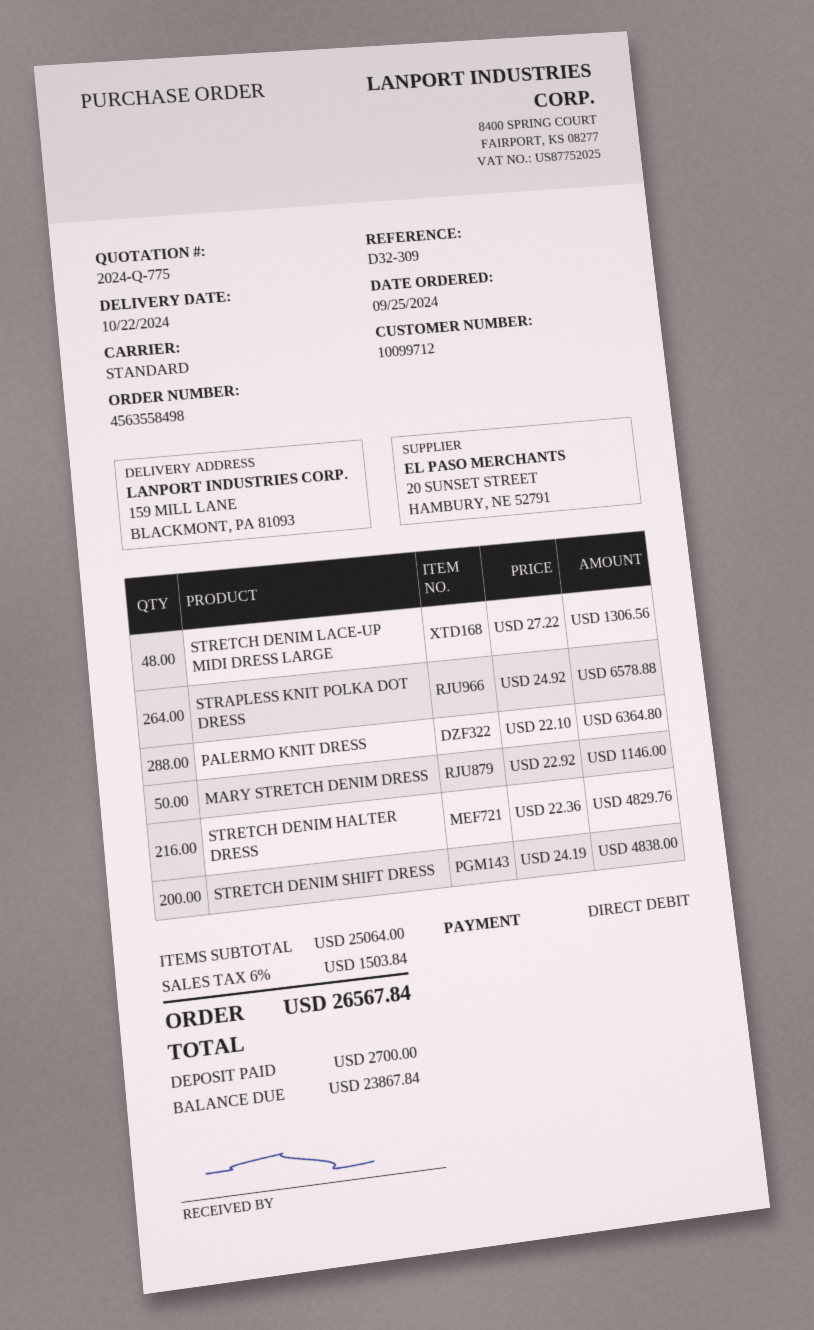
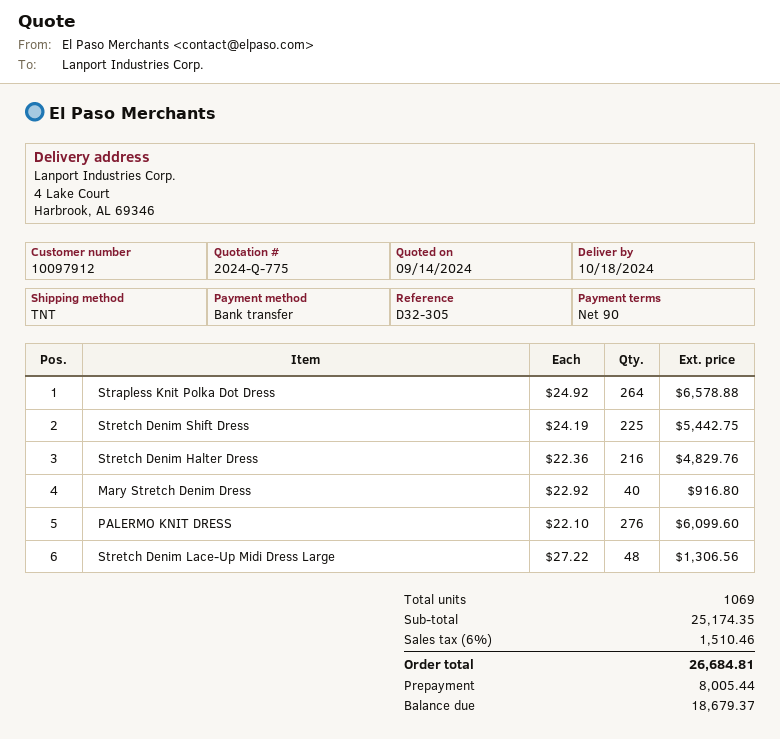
delivery date: 2024-10-22 -> 2024-10-18
customer number: 10099712 -> 10097912
reference: D32-309 -> D32-305
payment method: direct debit -> bank transfer
shipping method: standard -> TNT
ship to: 159 MILL LANE, BLACKMONT, PA 81093 -> 4 Lake Court, Harbrook, AL 69346
PALERMO KNIT DRESS: 288 x 22.10 = 6364.80 -> 276 x 22.10 = 6099.60
MARY STRETCH DENIM DRESS: 50 x 22.92 = 1146.00 -> 40 x 22.92 = 916.80
STRETCH DENIM SHIFT DRESS: 200 x 24.19 = 4838.00 -> 225 x 24.19 = 5442.75
subtotal: 25064.00 -> 25174.35
tax: 6% = 1503.84 -> 6% = 1510.46
total: 26567.84 -> 26684.81
deposit: 2700.00 -> 8005.44
balance: 23867.84 -> 18679.37

